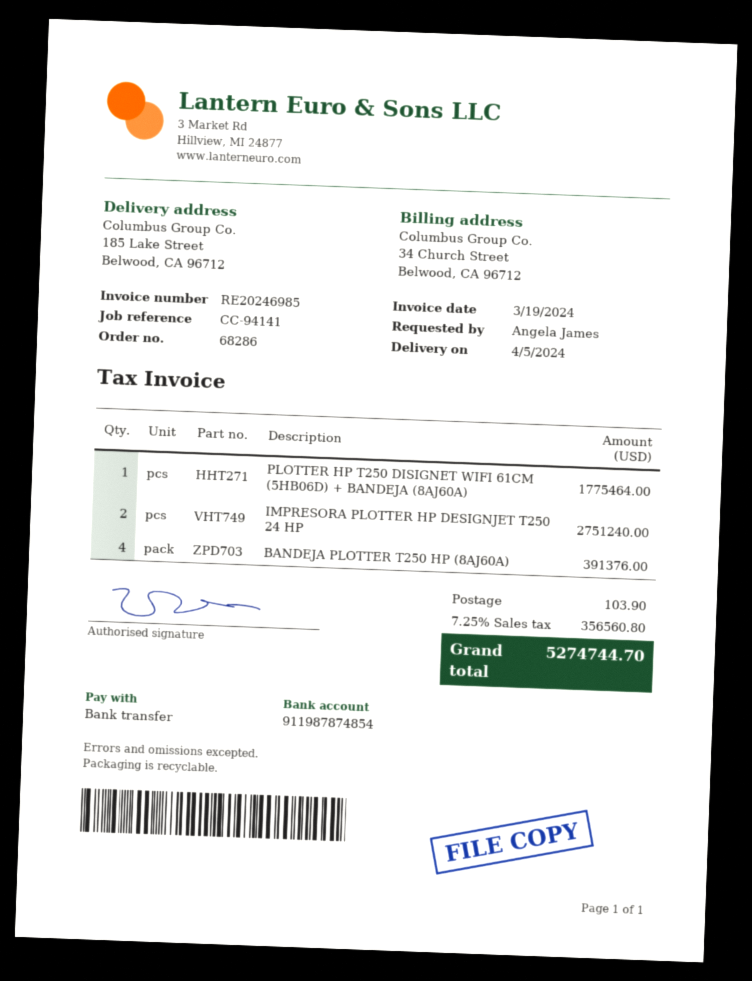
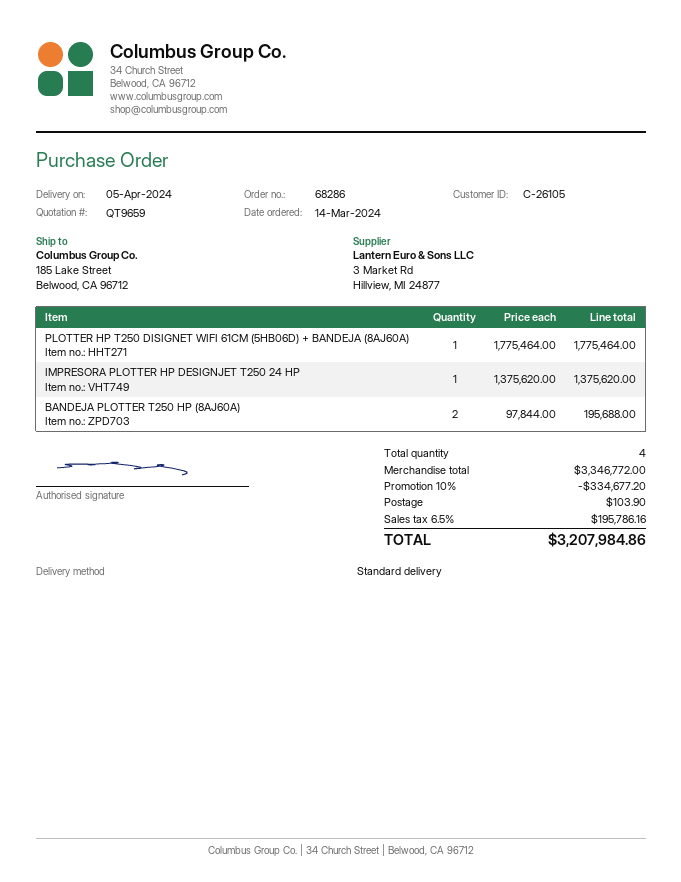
IMPRESORA PLOTTER HP DESIGNJET T250 24 HP: 2 for 2751240.00 -> 1 for 1375620.00
BANDEJA PLOTTER T250 HP (8AJ60A): 4 for 391376.00 -> 2 for 195688.00
discount: none -> 10% = 334677.20
tax: 7.25% = 356560.80 -> 6.5% = 195786.16
total: 5274744.70 -> 3207984.86

